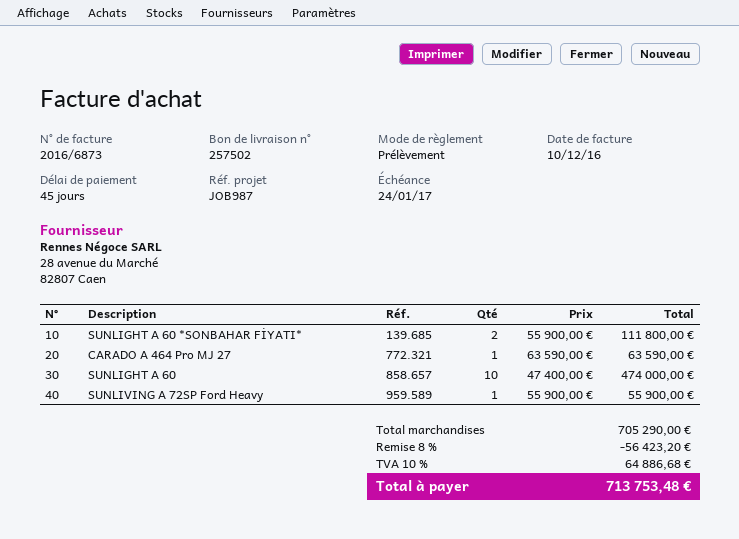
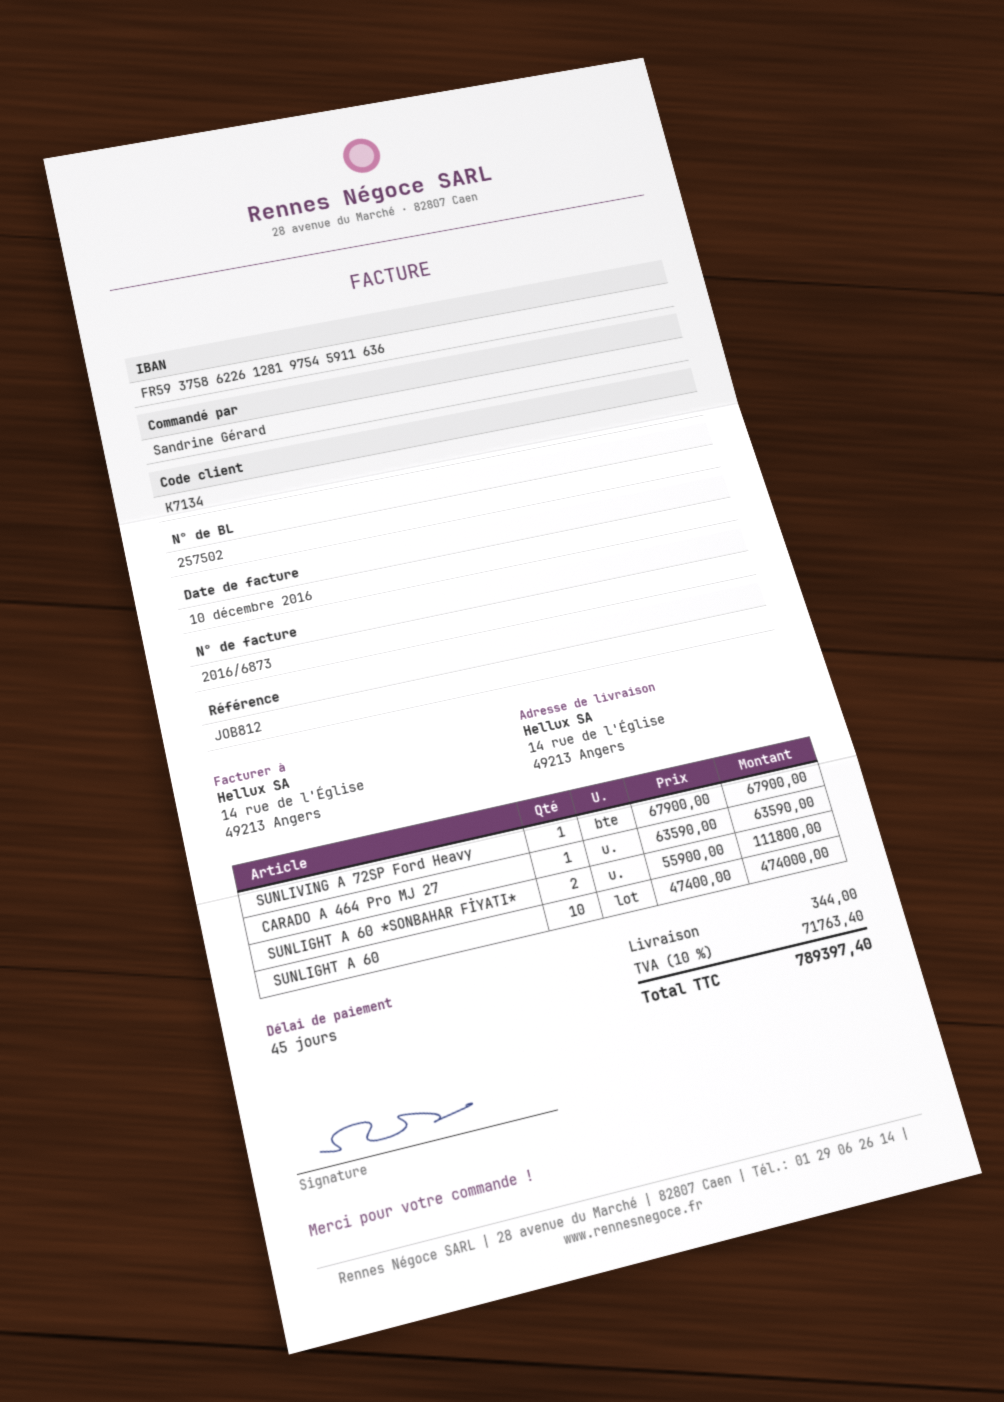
reference: JOB987 -> JOB812
SUNLIVING A 72SP Ford Heavy: 1 x 55900.00 = 55900.00 -> 1 x 67900.00 = 67900.00
discount: 8% = 56423.20 -> none
shipping: none -> 344.00
tax: 10% = 64886.68 -> 10% = 71763.40
total: 713753.48 -> 789397.40

